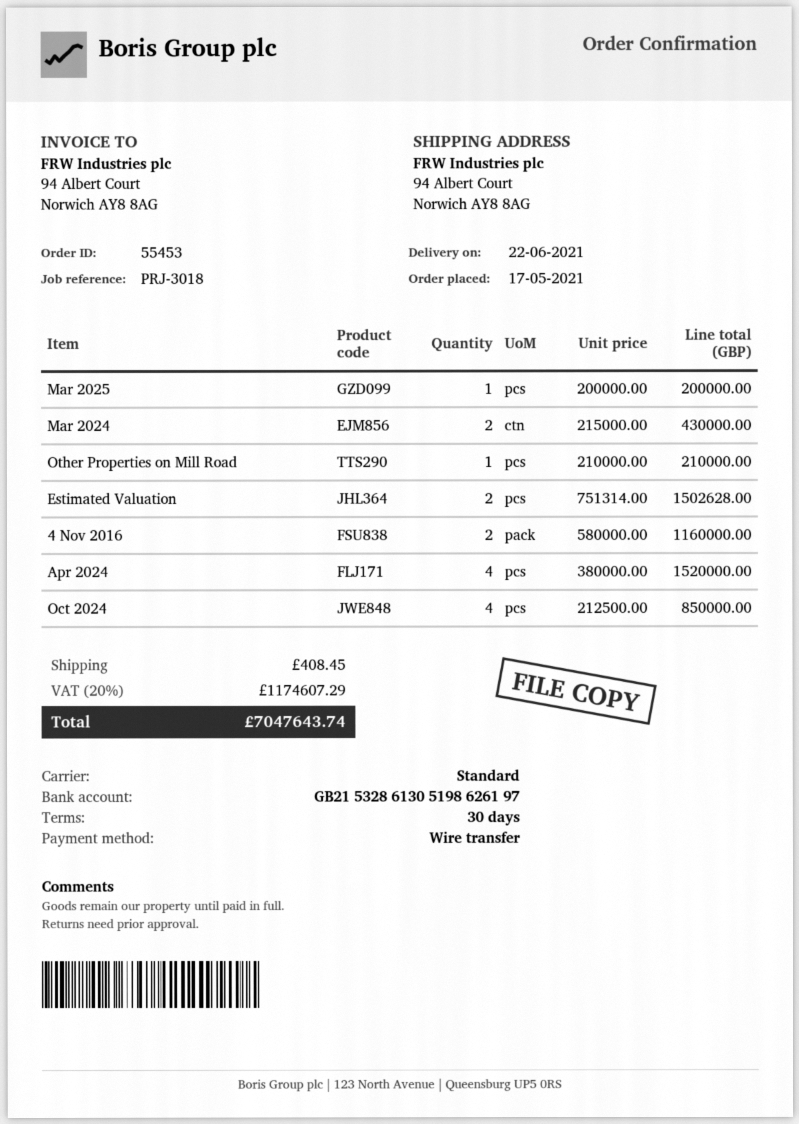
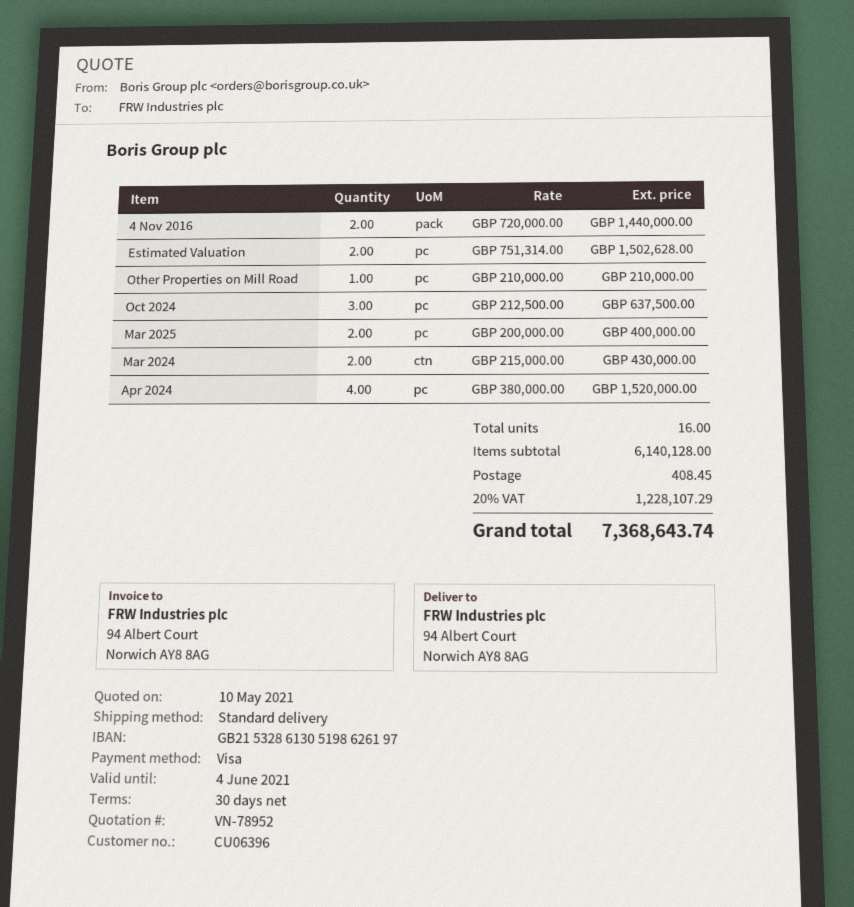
payment method: bank transfer -> Visa
Mar 2025: 1 x 200000.00 = 200000.00 -> 2 x 200000.00 = 400000.00
4 Nov 2016: 2 x 580000.00 = 1160000.00 -> 2 x 720000.00 = 1440000.00
Oct 2024: 4 x 212500.00 = 850000.00 -> 3 x 212500.00 = 637500.00
tax: 20% = 1174607.29 -> 20% = 1228107.29
total: 7047643.74 -> 7368643.74

